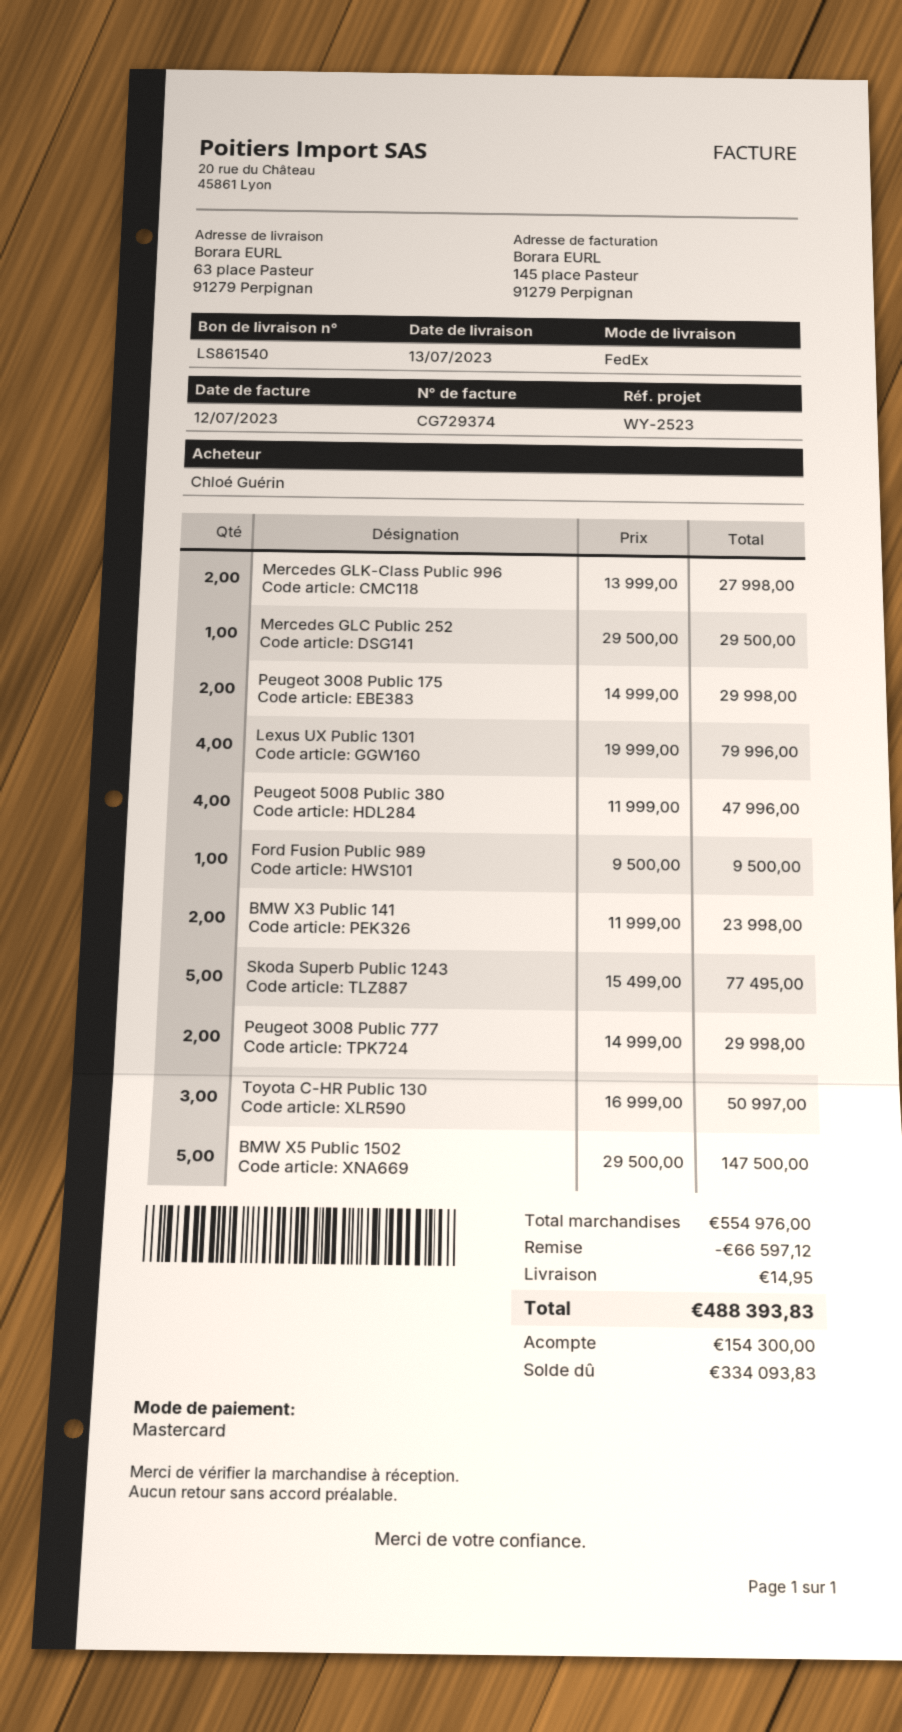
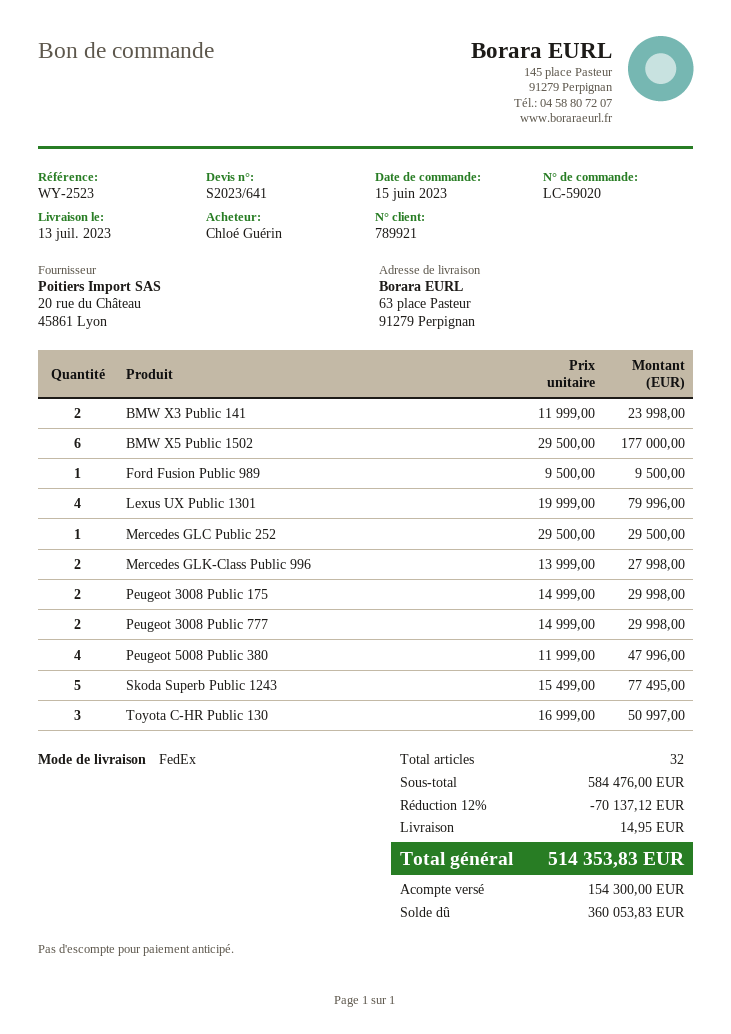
BMW X5 Public 1502: 5 x 29500.00 = 147500.00 -> 6 x 29500.00 = 177000.00
subtotal: 554976.00 -> 584476.00
discount: 66597.12 -> 70137.12
total: 488393.83 -> 514353.83
balance: 334093.83 -> 360053.83

